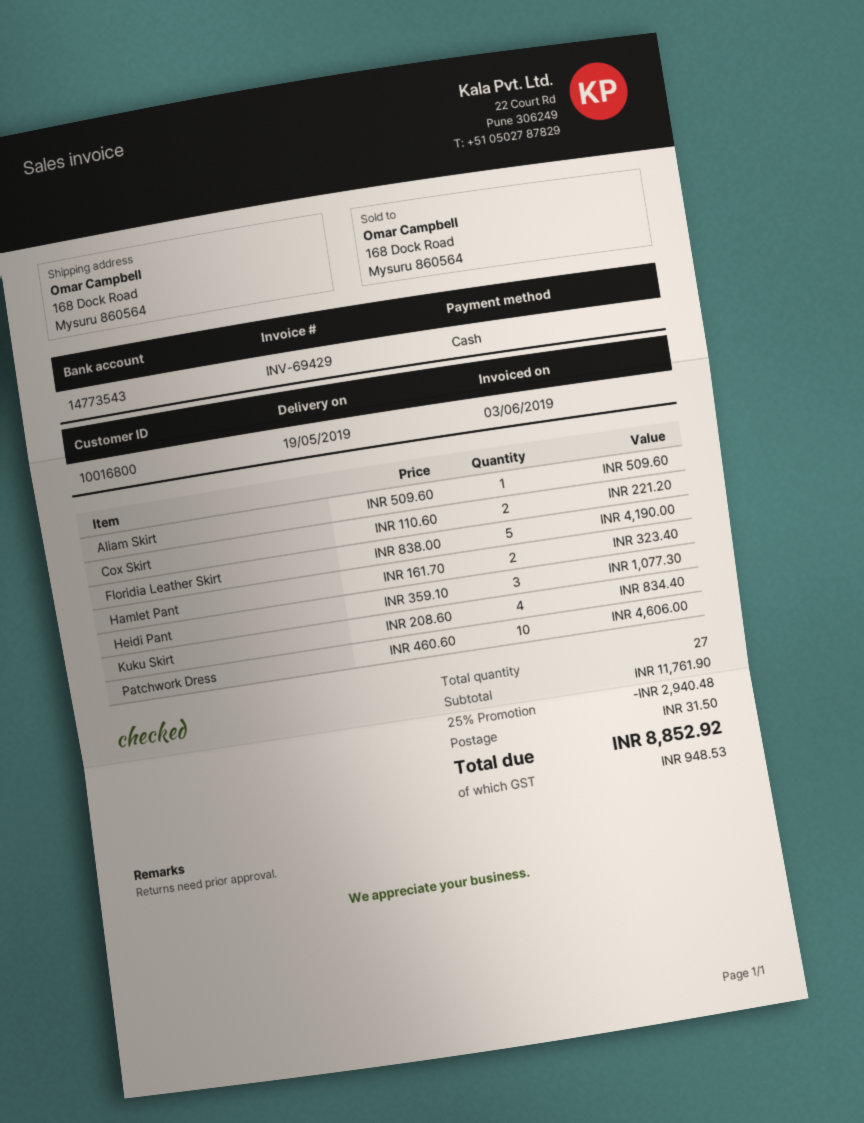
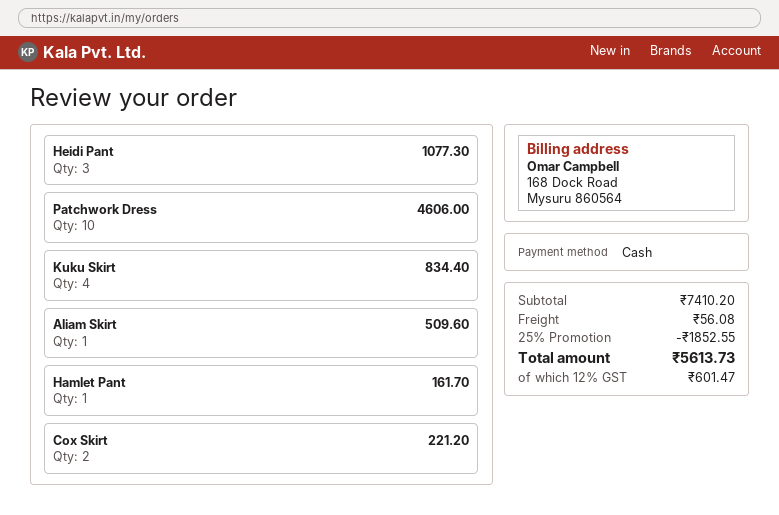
Floridia Leather Skirt: 5 for 4190.00 -> none
Hamlet Pant: 2 for 323.40 -> 1 for 161.70
subtotal: 11761.90 -> 7410.20
discount: 25% = 2940.48 -> 25% = 1852.55
shipping: 31.50 -> 56.08
tax: 948.53 -> 601.47
total: 8852.92 -> 5613.73

